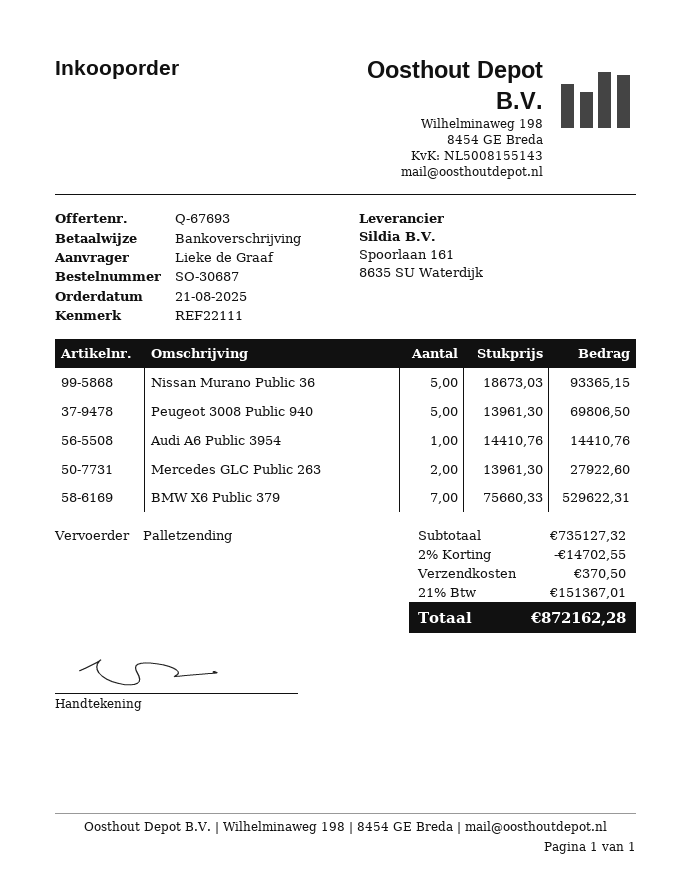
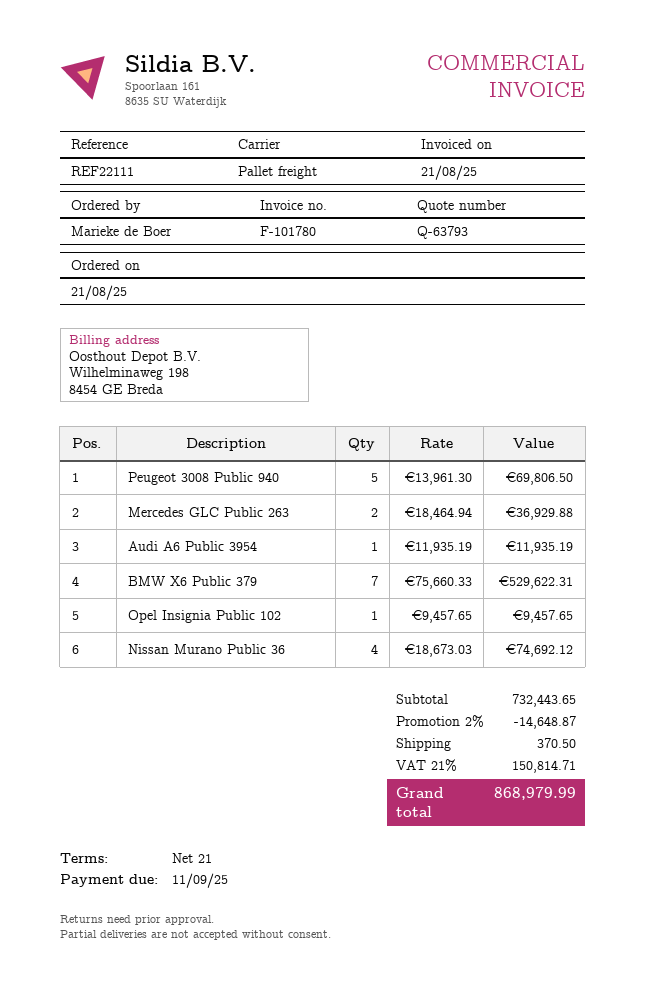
quote number: Q-67693 -> Q-63793
ordered by: Lieke de Graaf -> Marieke de Boer
Nissan Murano Public 36: 5 x 18673.03 = 93365.15 -> 4 x 18673.03 = 74692.12
Audi A6 Public 3954: 1 x 14410.76 = 14410.76 -> 1 x 11935.19 = 11935.19
Mercedes GLC Public 263: 2 x 13961.30 = 27922.60 -> 2 x 18464.94 = 36929.88
Opel Insignia Public 102: none -> 1 x 9457.65 = 9457.65
subtotal: 735127.32 -> 732443.65
discount: 2% = 14702.55 -> 2% = 14648.87
tax: 21% = 151367.01 -> 21% = 150814.71
total: 872162.28 -> 868979.99

